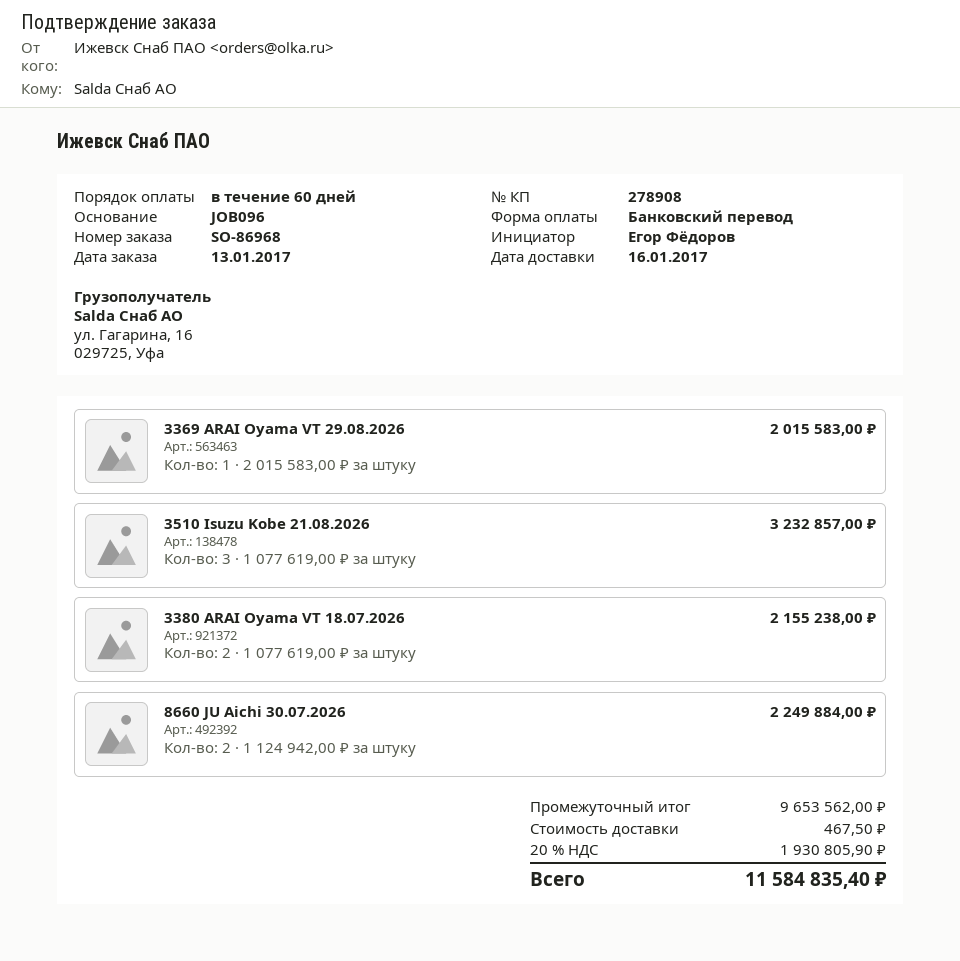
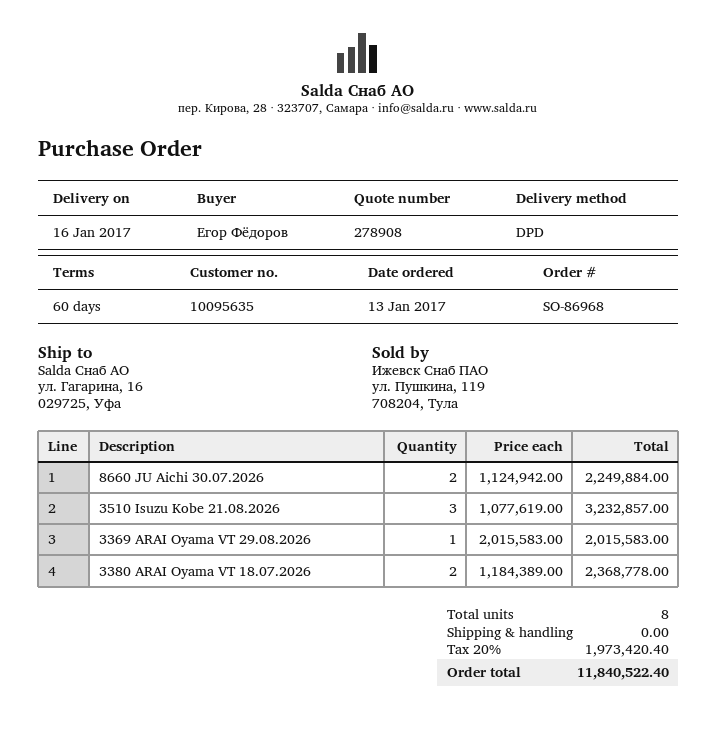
3380 ARAI Oyama VT 18.07.2026: 2 x 1077619.00 = 2155238.00 -> 2 x 1184389.00 = 2368778.00
shipping: 467.50 -> 0.00
tax: 20% = 1930805.90 -> 20% = 1973420.40
total: 11584835.40 -> 11840522.40

